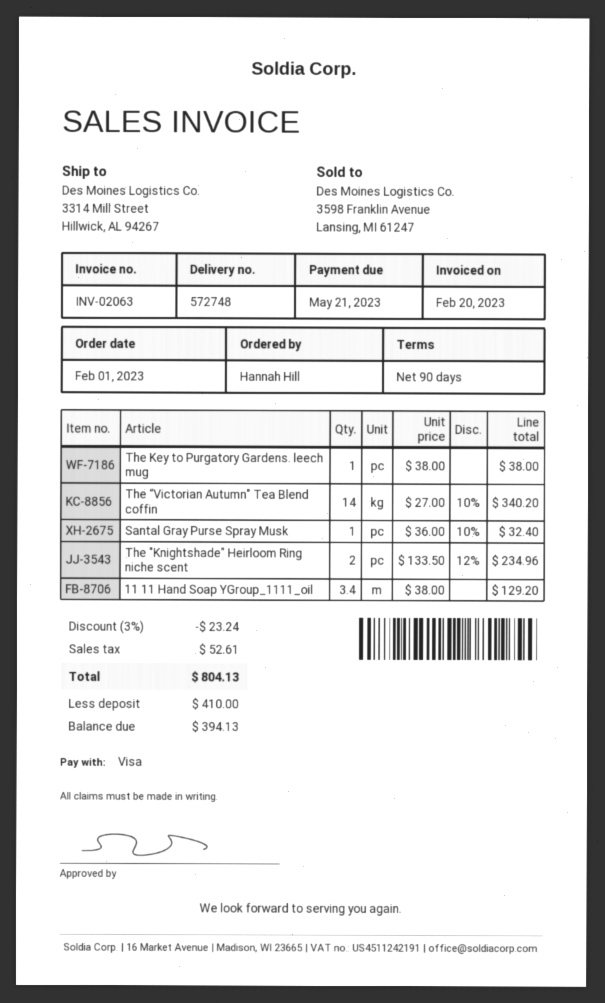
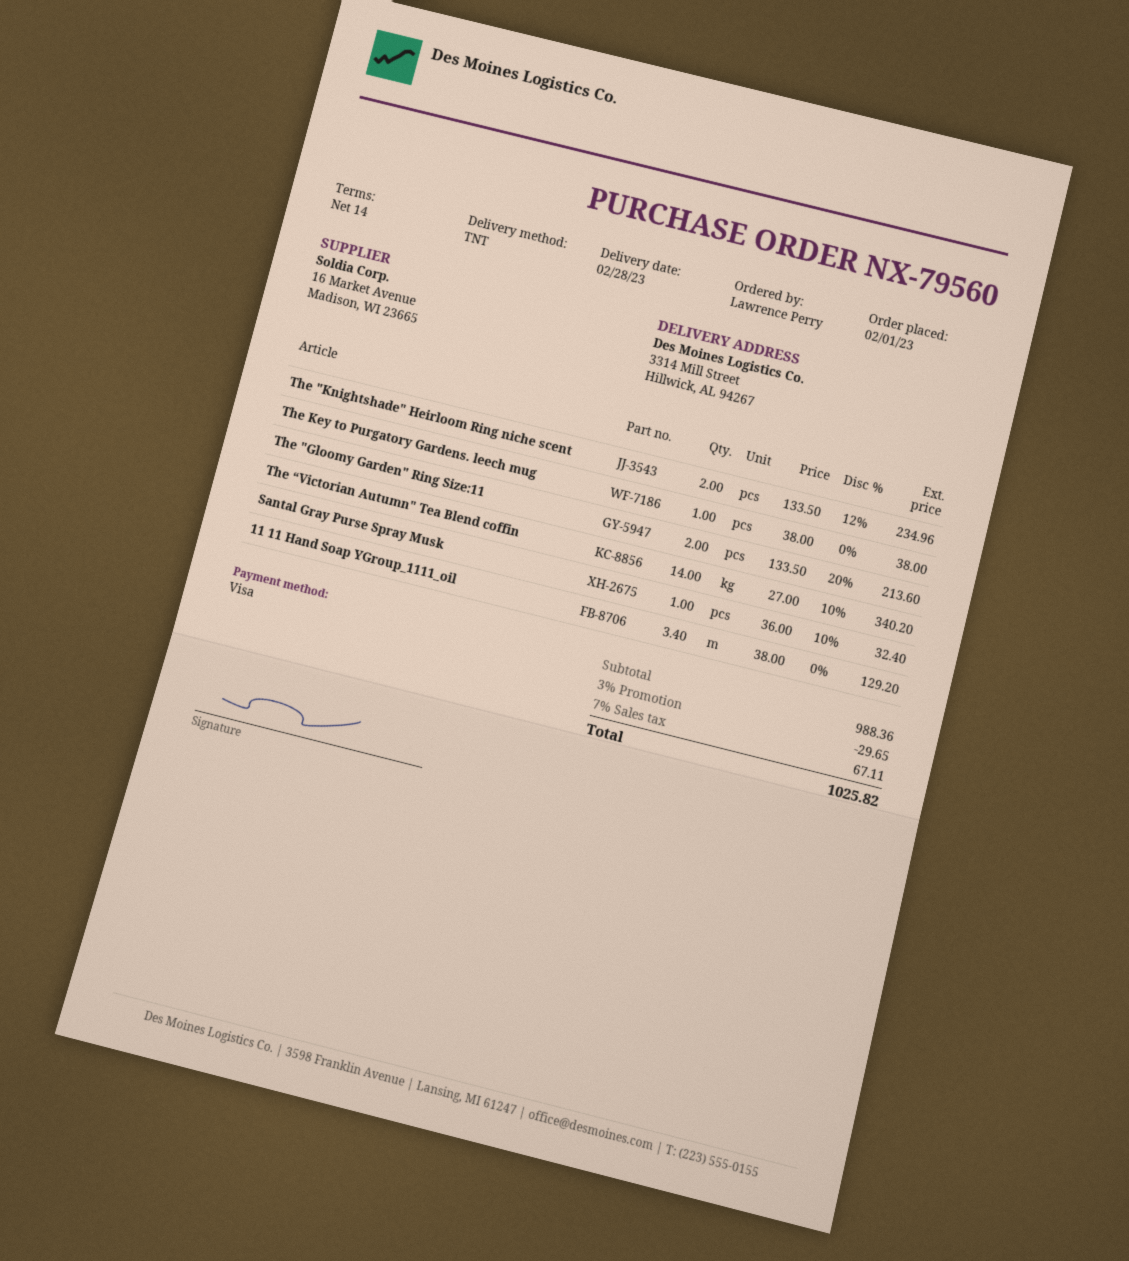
payment terms: 90 days -> 14 days
ordered by: Hannah Hill -> Lawrence Perry
The "Gloomy Garden" Ring Size:11: none -> 2 x 133.50 - 20% = 213.60
discount: 3% = 23.24 -> 3% = 29.65
tax: 52.61 -> 67.11
total: 804.13 -> 1025.82

